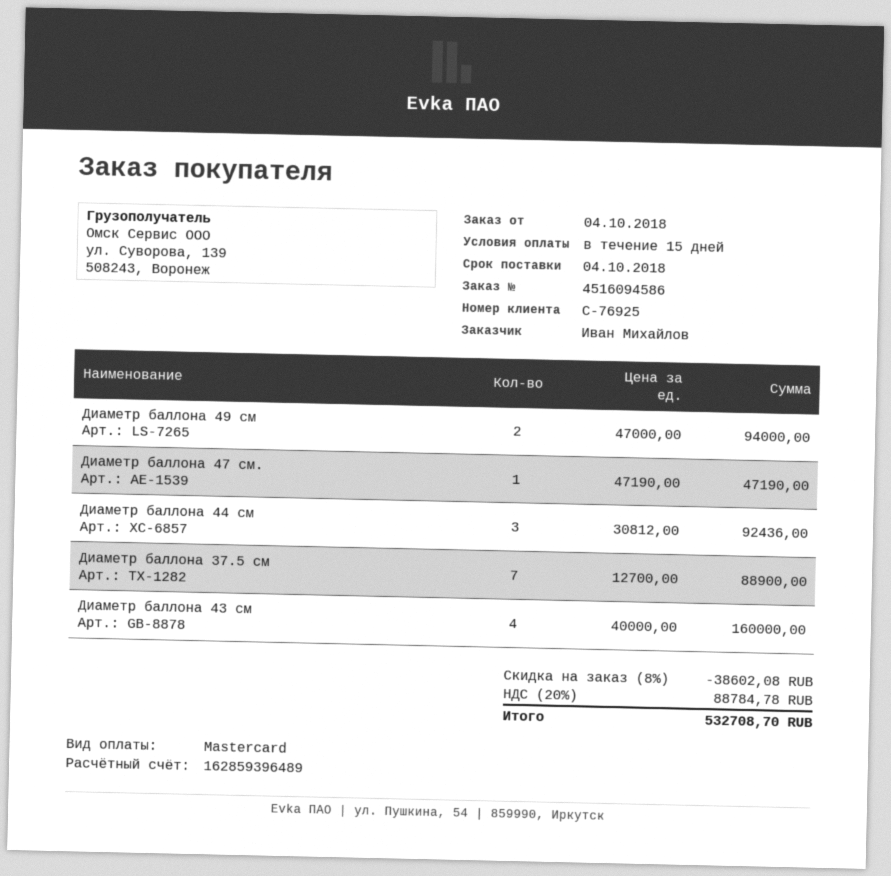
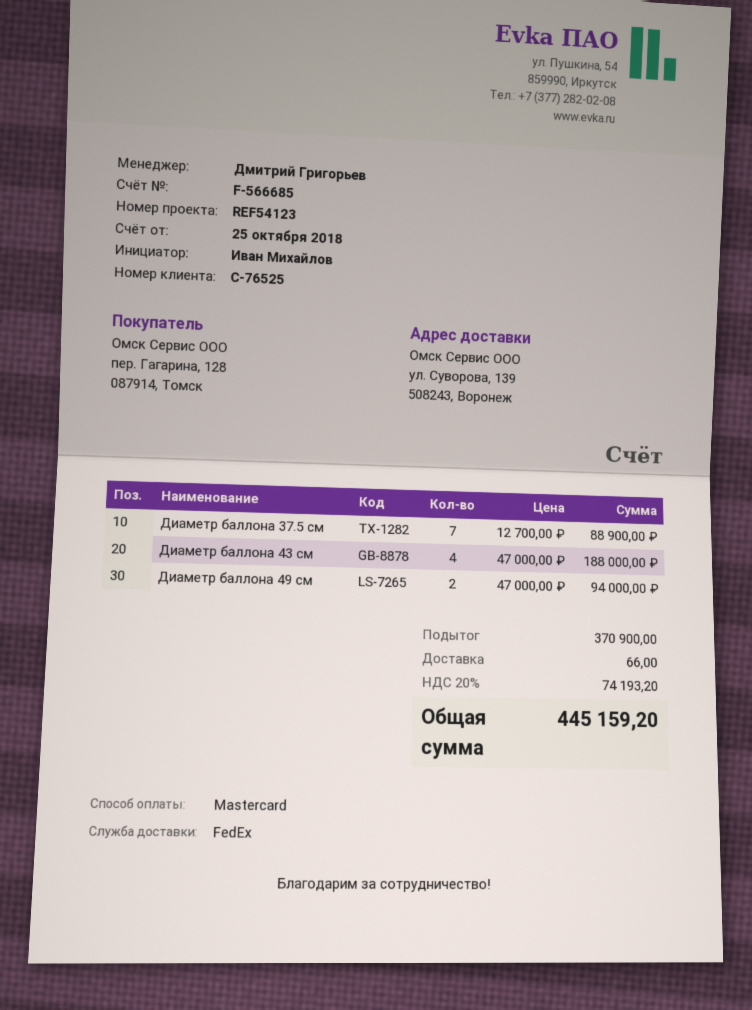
customer number: C-76925 -> C-76525
Диаметр баллона 47 см.: 1 x 47190.00 = 47190.00 -> none
Диаметр баллона 44 см: 3 x 30812.00 = 92436.00 -> none
Диаметр баллона 43 см: 4 x 40000.00 = 160000.00 -> 4 x 47000.00 = 188000.00
discount: 8% = 38602.08 -> none
shipping: none -> 66.00
tax: 20% = 88784.78 -> 20% = 74193.20
total: 532708.70 -> 445159.20

